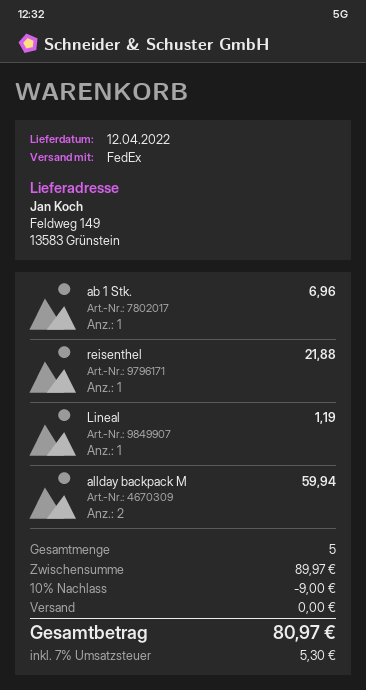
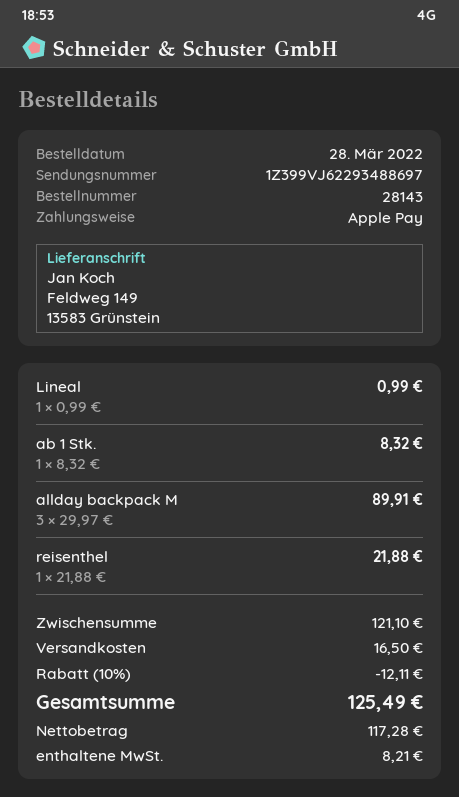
ab 1 Stk.: 1 for 6.96 -> 1 for 8.32
Lineal: 1 for 1.19 -> 1 for 0.99
allday backpack M: 2 for 59.94 -> 3 for 89.91
subtotal: 89.97 -> 121.10
discount: 10% = 9.00 -> 10% = 12.11
shipping: 0.00 -> 16.50
tax: 5.30 -> 8.21
total: 80.97 -> 125.49

